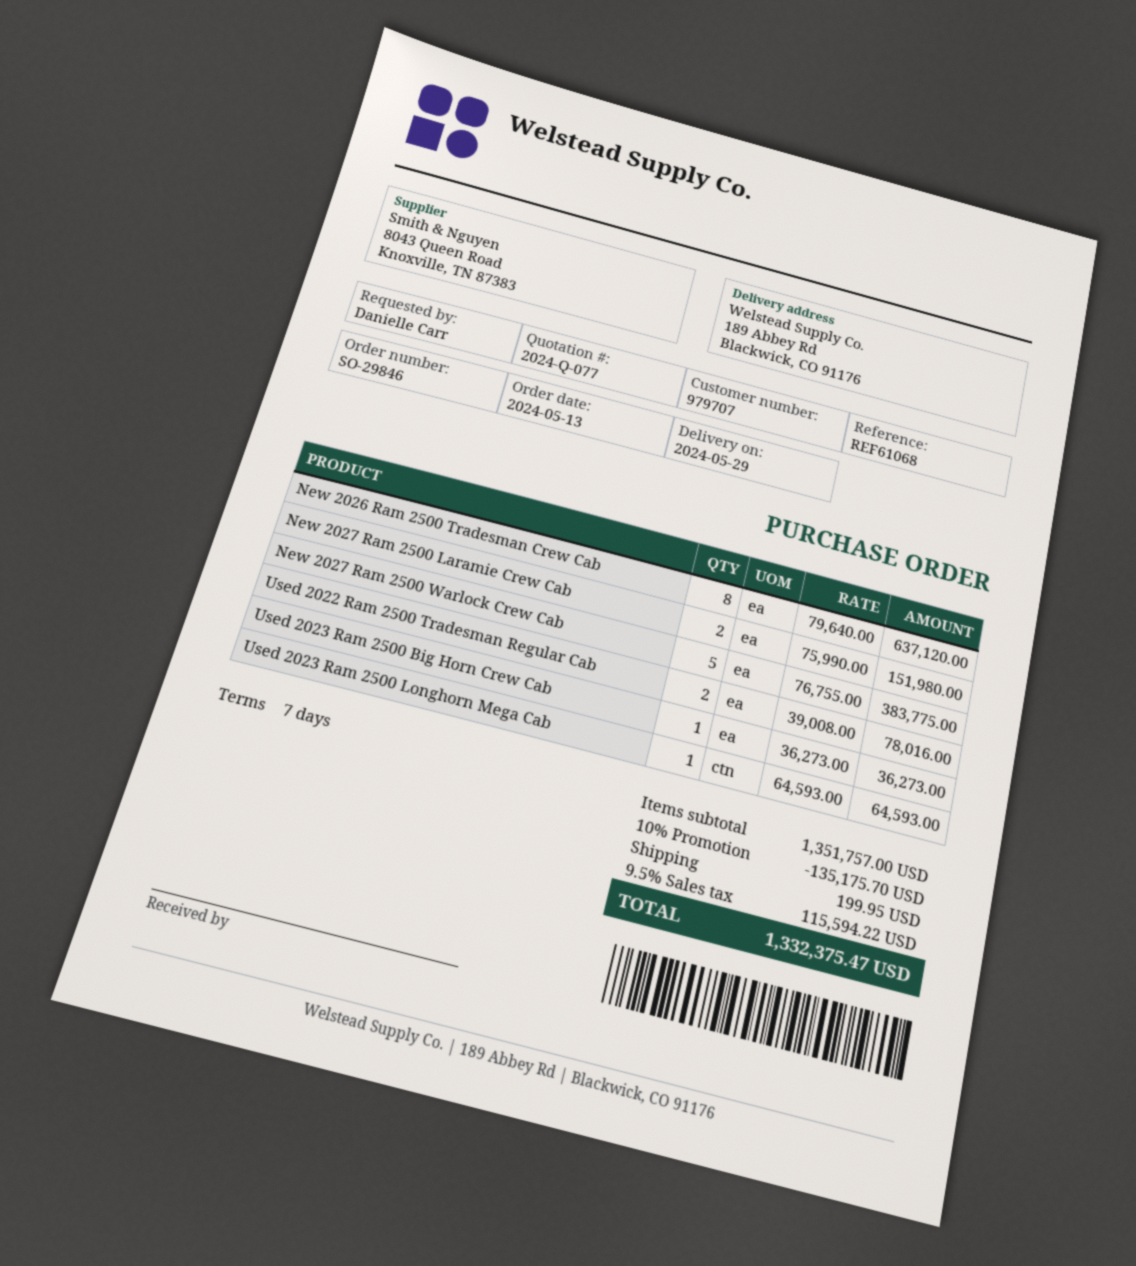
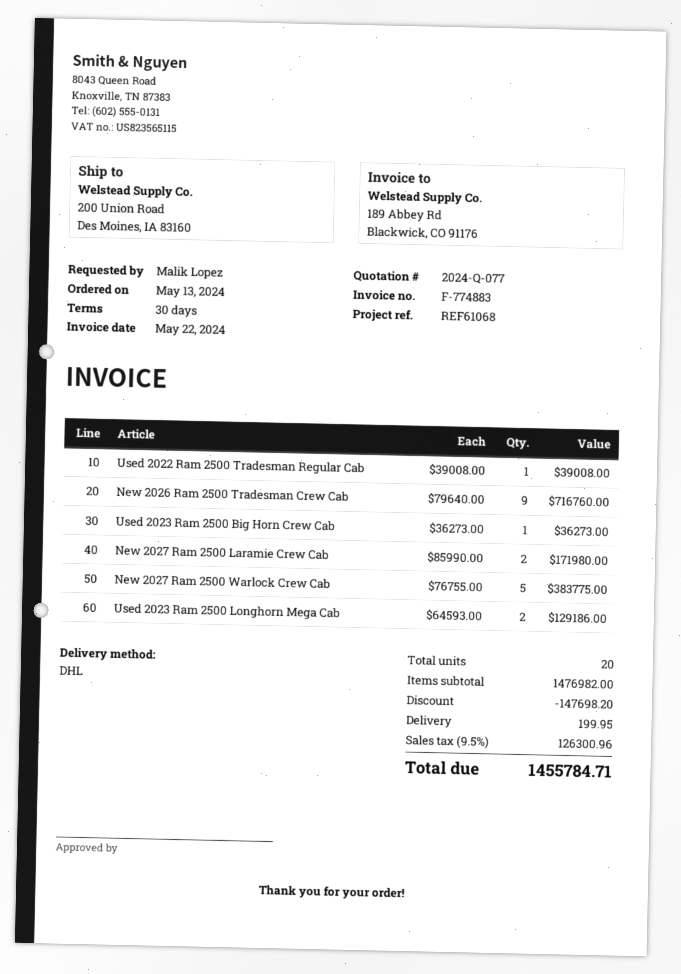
payment terms: 7 days -> 30 days
ordered by: Danielle Carr -> Malik Lopez
ship to: 189 Abbey Rd, Blackwick, CO 91176 -> 200 Union Road, Des Moines, IA 83160
New 2026 Ram 2500 Tradesman Crew Cab: 8 x 79640.00 = 637120.00 -> 9 x 79640.00 = 716760.00
New 2027 Ram 2500 Laramie Crew Cab: 2 x 75990.00 = 151980.00 -> 2 x 85990.00 = 171980.00
Used 2022 Ram 2500 Tradesman Regular Cab: 2 x 39008.00 = 78016.00 -> 1 x 39008.00 = 39008.00
Used 2023 Ram 2500 Longhorn Mega Cab: 1 x 64593.00 = 64593.00 -> 2 x 64593.00 = 129186.00
subtotal: 1351757.00 -> 1476982.00
discount: 135175.70 -> 147698.20
tax: 9.5% = 115594.22 -> 9.5% = 126300.96
total: 1332375.47 -> 1455784.71

